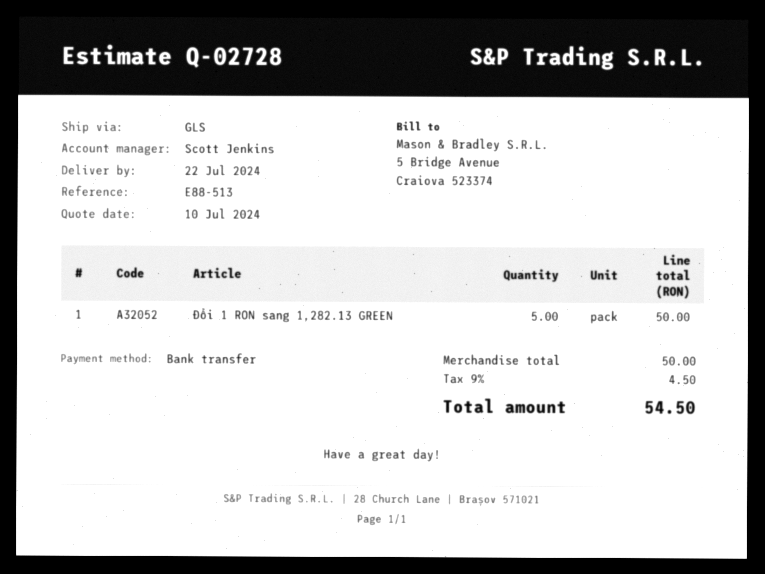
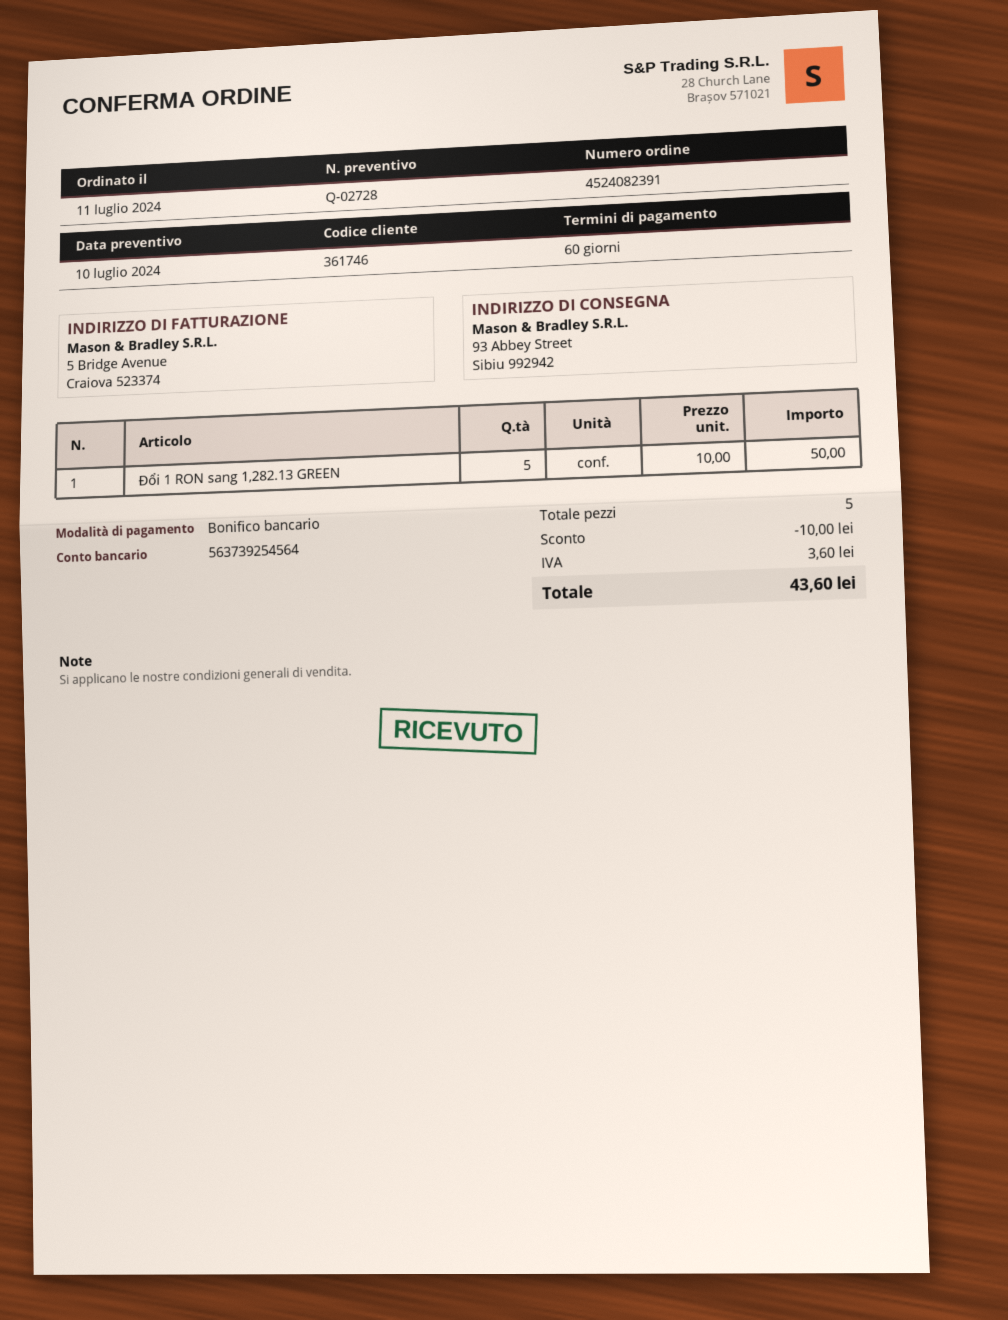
discount: none -> 10.00
tax: 4.50 -> 3.60
total: 54.50 -> 43.60

